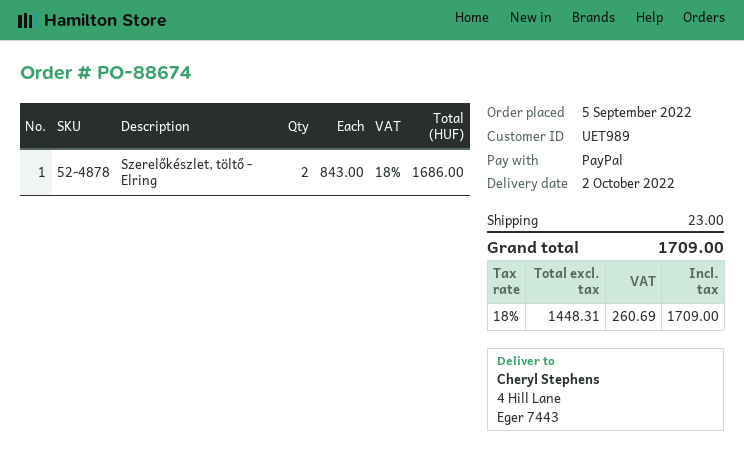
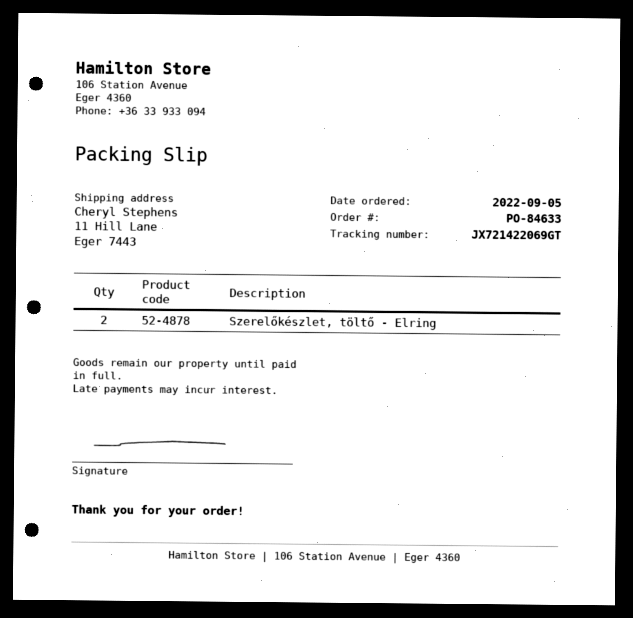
order number: PO-88674 -> PO-84633
ship to: 4 Hill Lane, Eger 7443 -> 11 Hill Lane, Eger 7443

